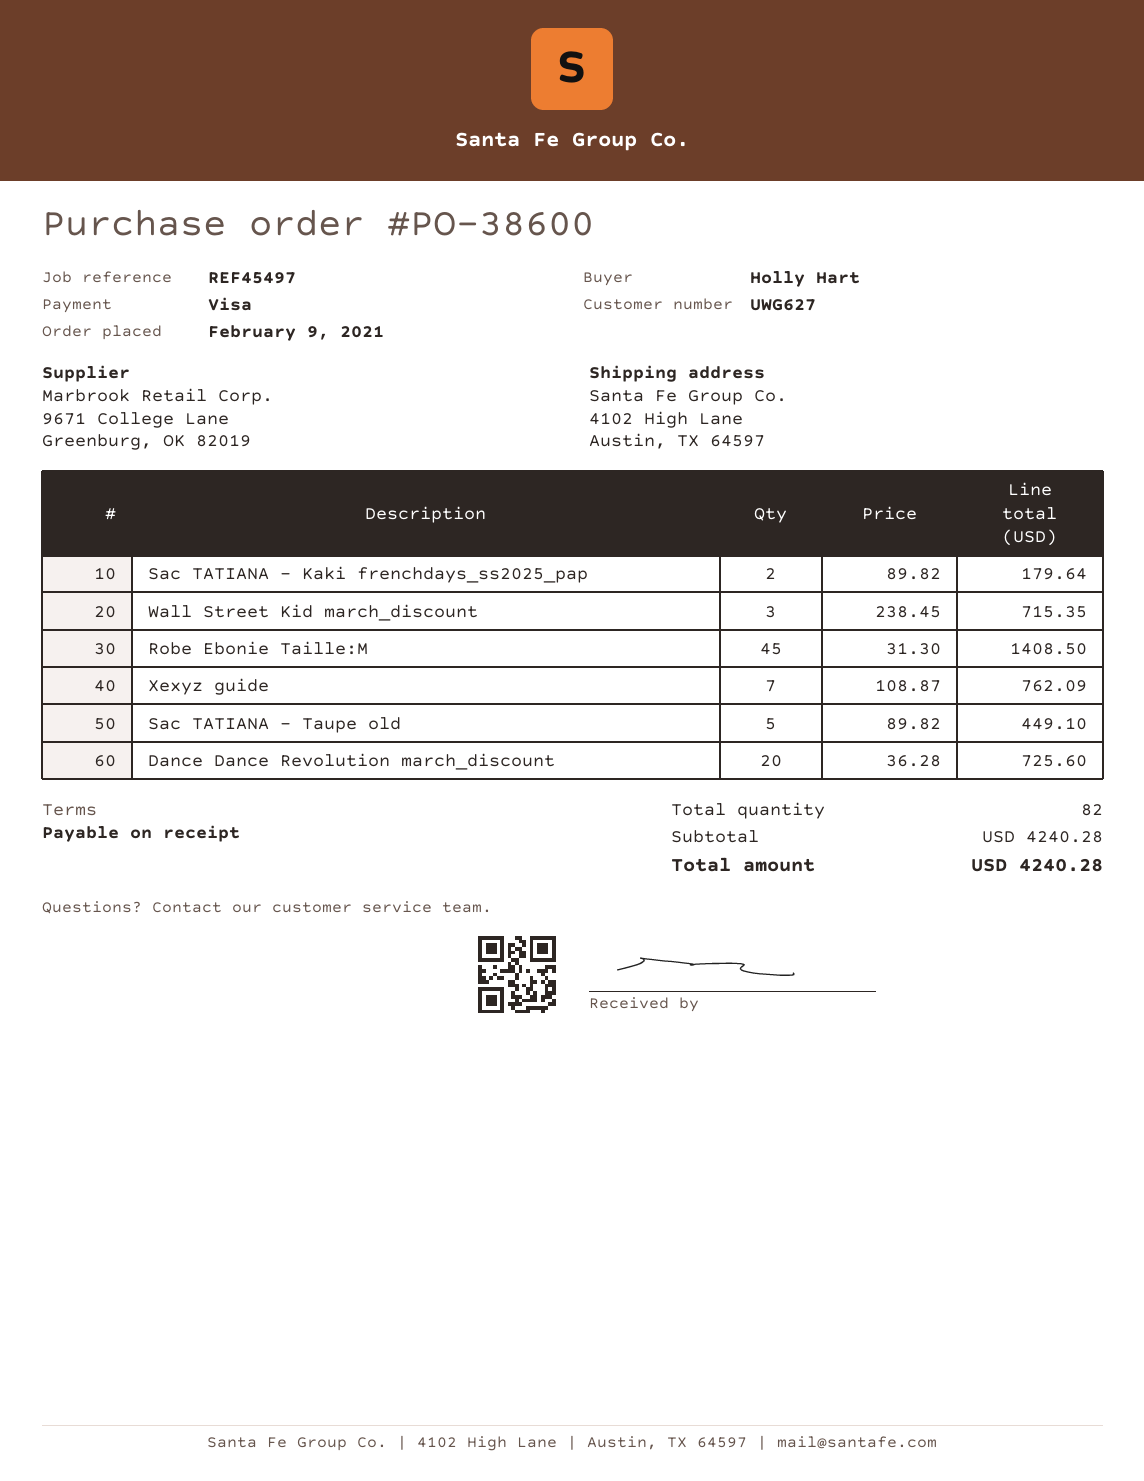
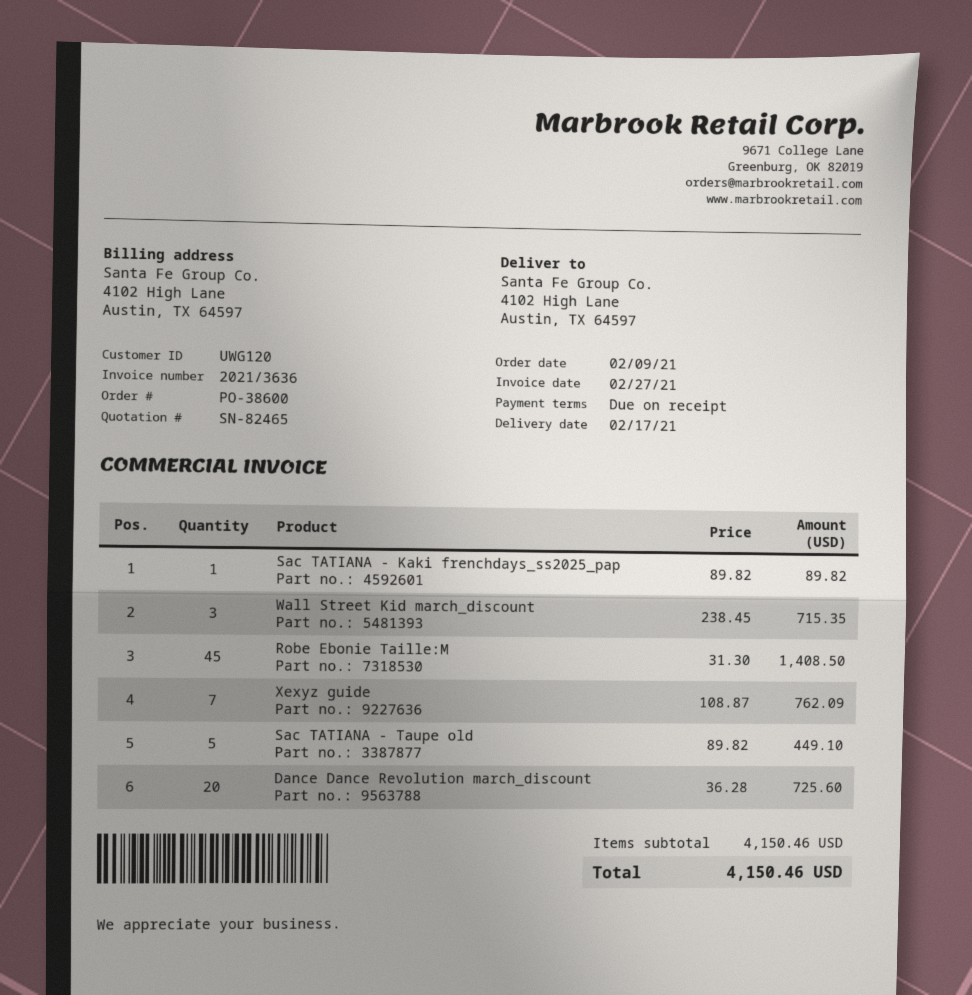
customer number: UWG627 -> UWG120
Sac TATIANA - Kaki frenchdays_ss2025_pap: 2 x 89.82 = 179.64 -> 1 x 89.82 = 89.82
subtotal: 4240.28 -> 4150.46
total: 4240.28 -> 4150.46

